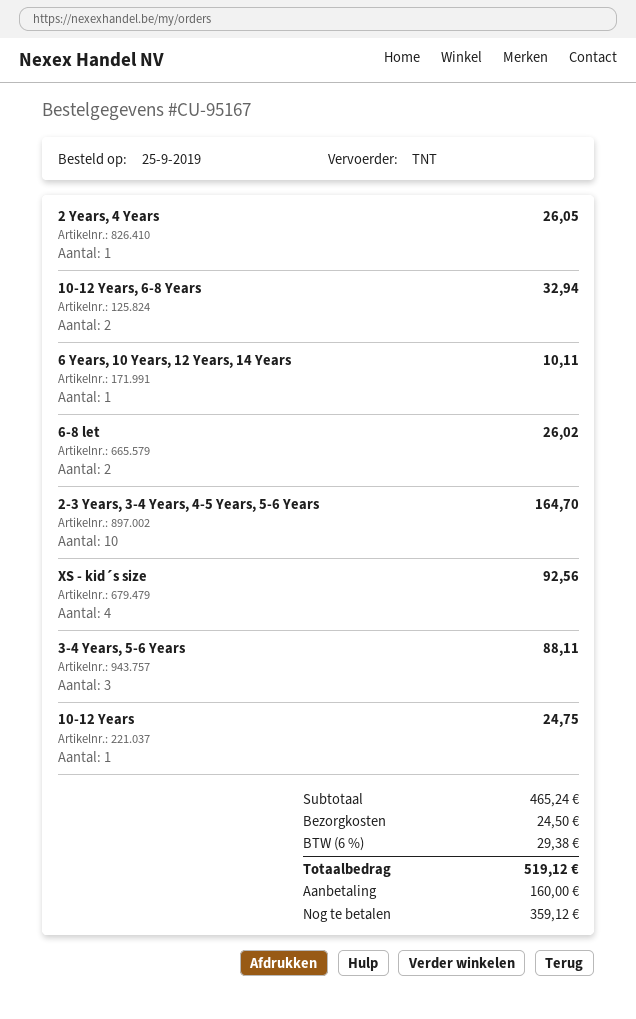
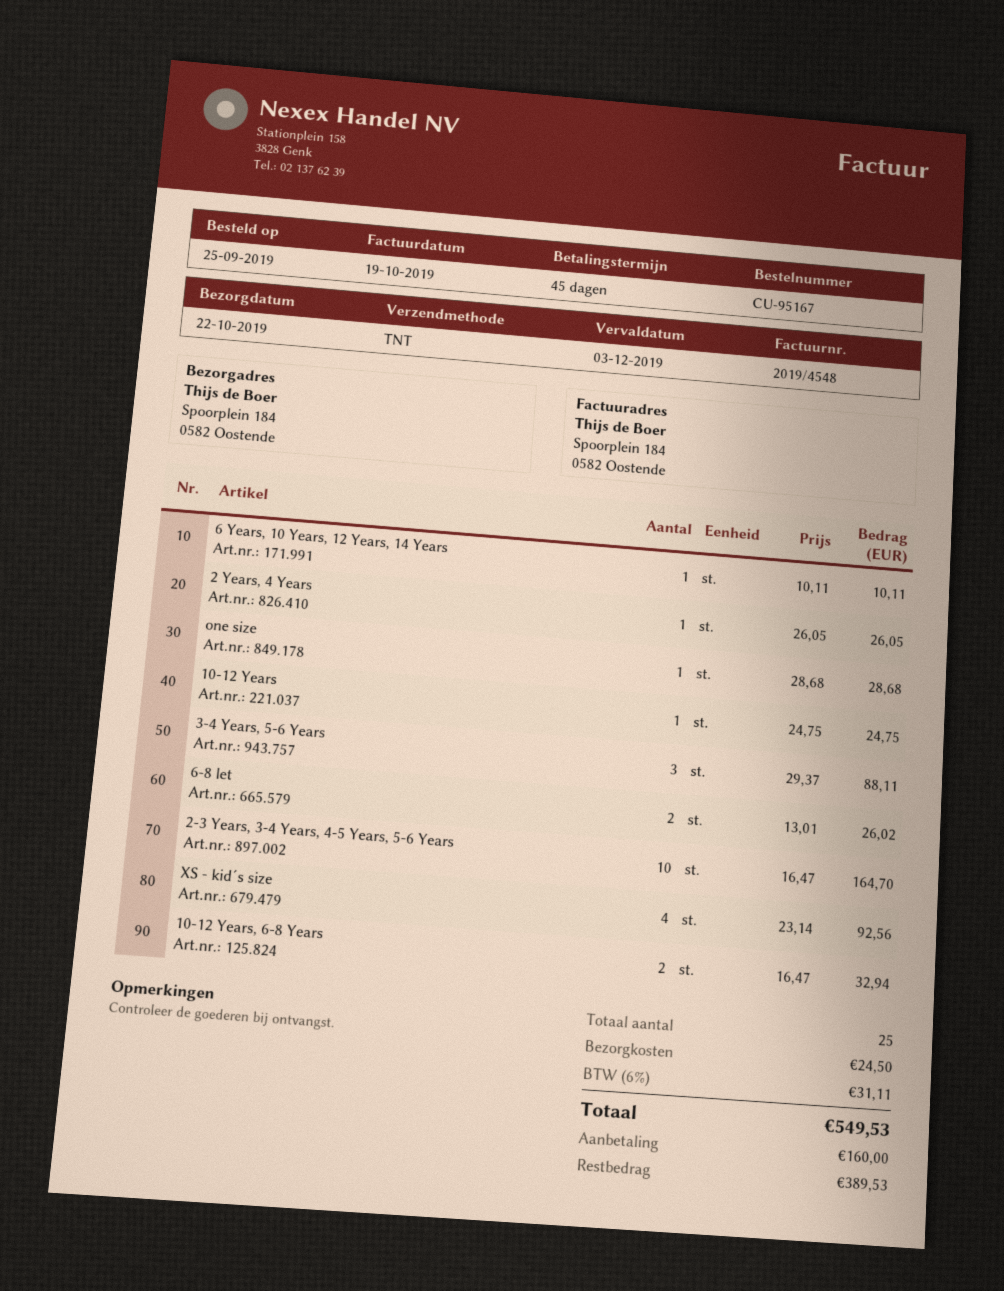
one size: none -> 1 for 28.68
tax: 6% = 29.38 -> 6% = 31.11
total: 519.12 -> 549.53
balance: 359.12 -> 389.53

